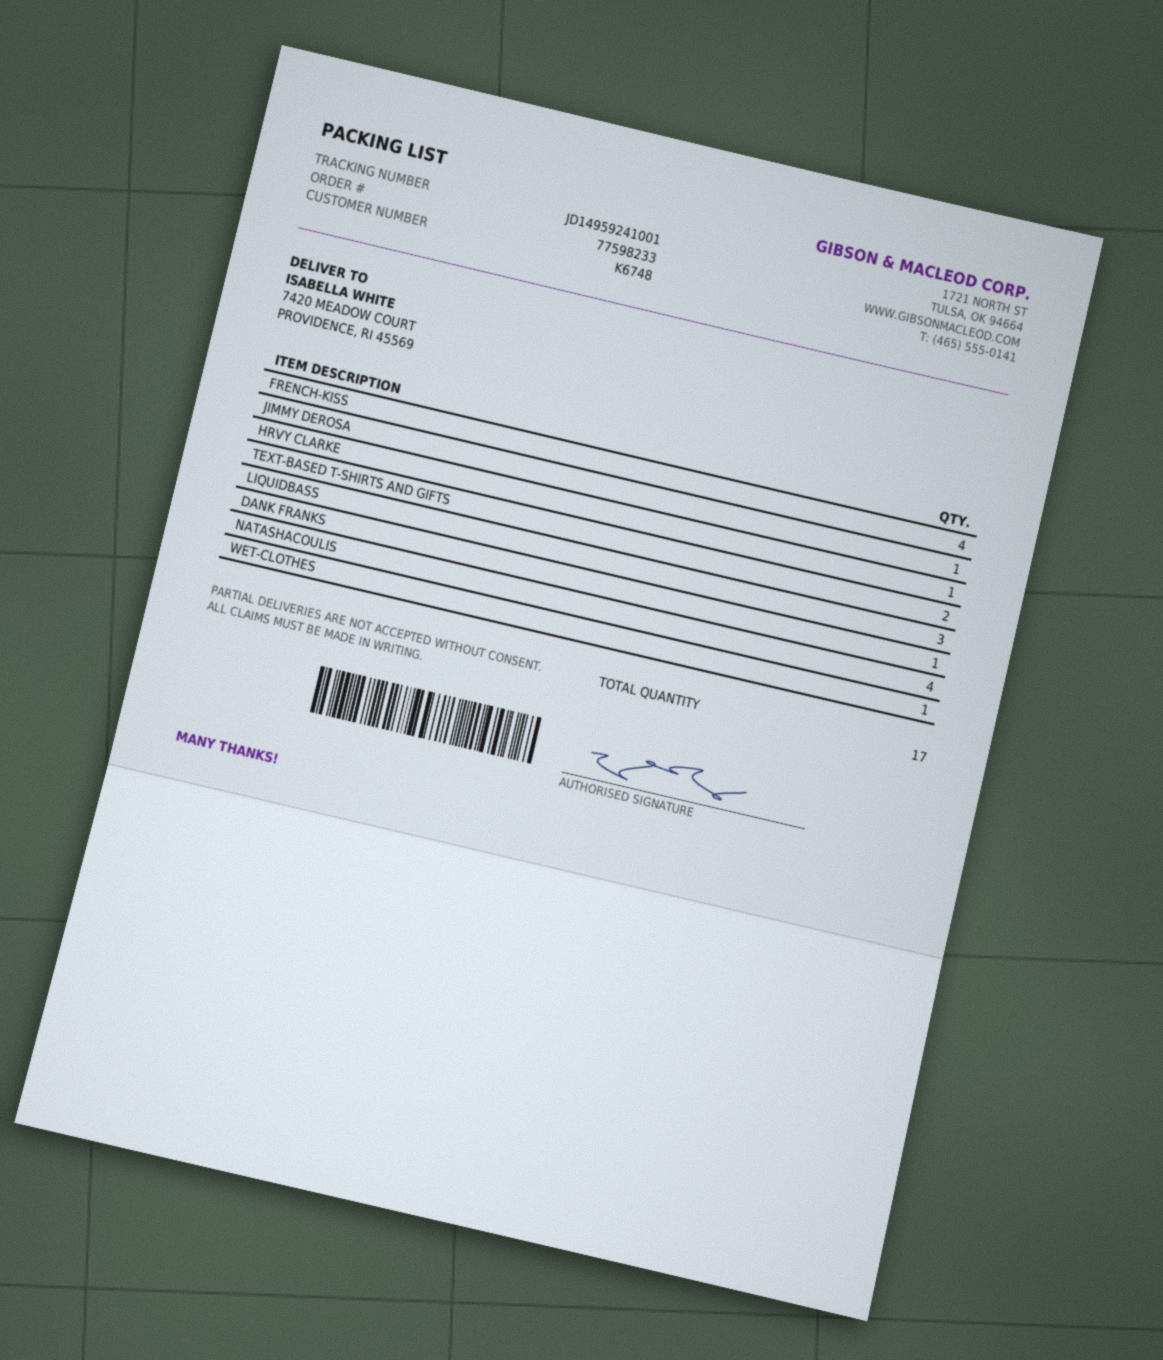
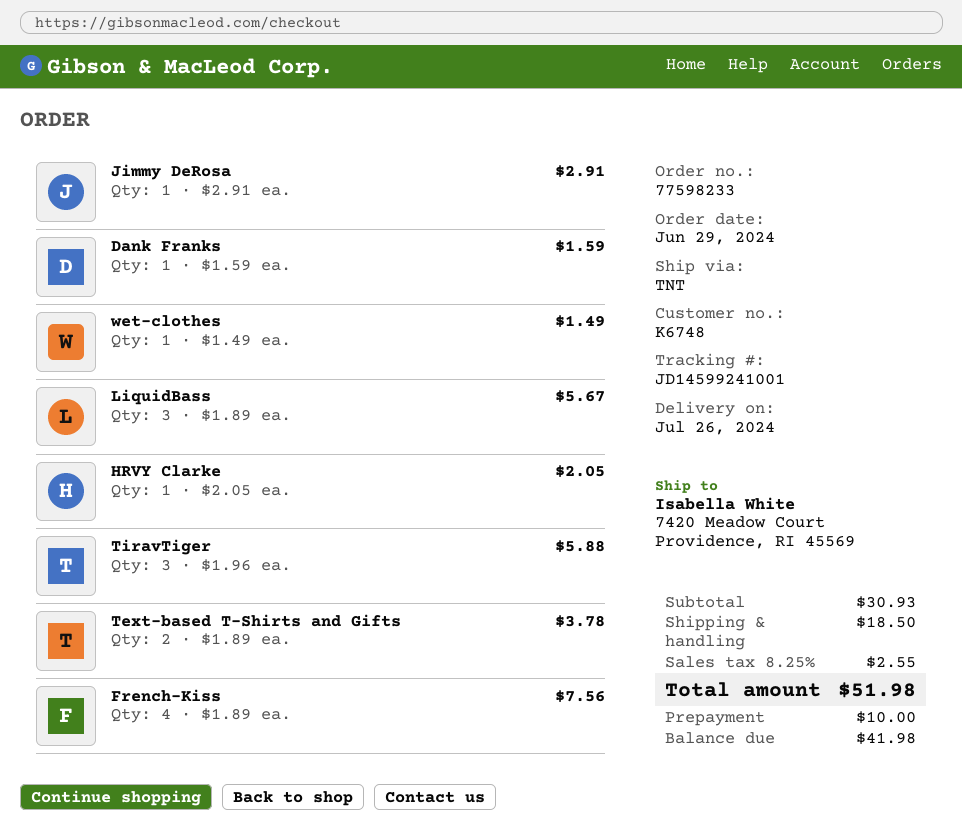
tracking number: JD14959241001 -> JD14599241001
NATASHACOULIS: 4 -> none
TiravTiger: none -> 3

